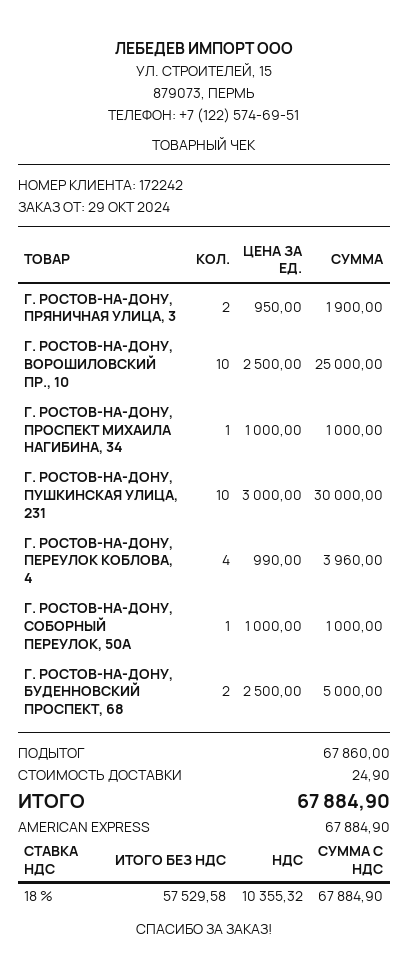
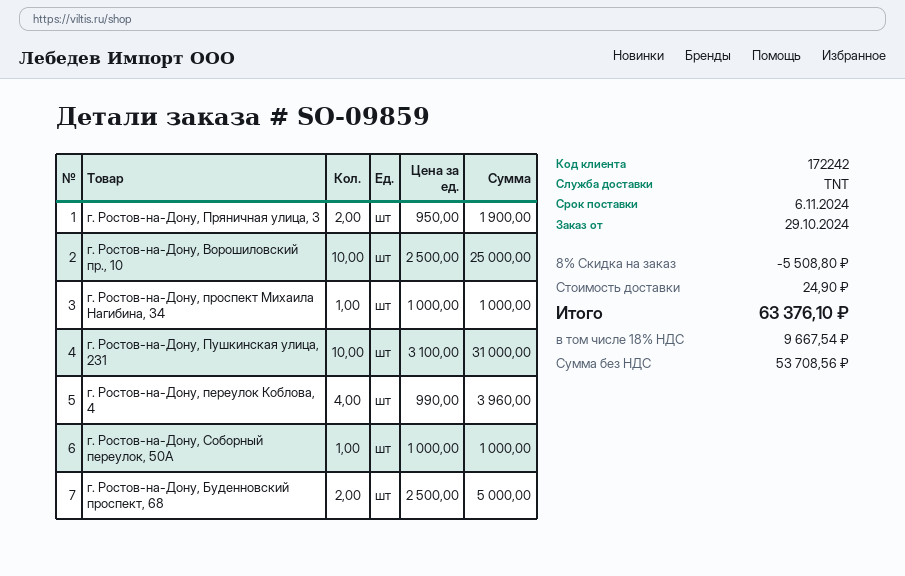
Г. РОСТОВ-НА-ДОНУ, ПУШКИНСКАЯ УЛИЦА, 231: 10 x 3000.00 = 30000.00 -> 10 x 3100.00 = 31000.00
discount: none -> 8% = 5508.80
net: 57529.58 -> 53708.56
tax: 18% = 10355.32 -> 18% = 9667.54
total: 67884.90 -> 63376.10

